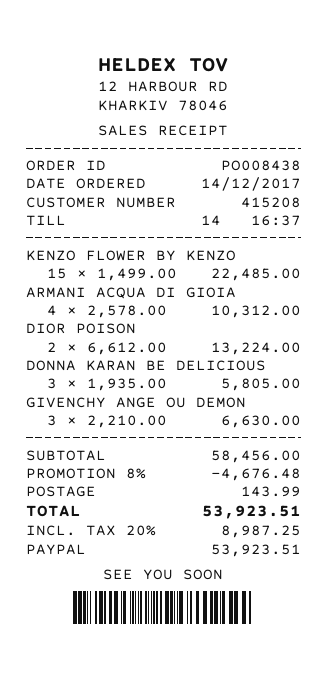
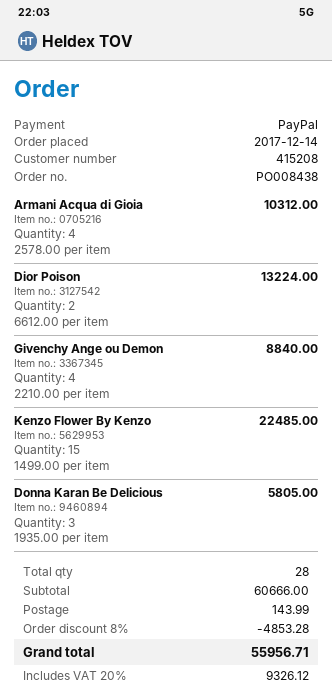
GIVENCHY ANGE OU DEMON: 3 x 2210.00 = 6630.00 -> 4 x 2210.00 = 8840.00
subtotal: 58456.00 -> 60666.00
discount: 8% = 4676.48 -> 8% = 4853.28
tax: 20% = 8987.25 -> 20% = 9326.12
total: 53923.51 -> 55956.71

